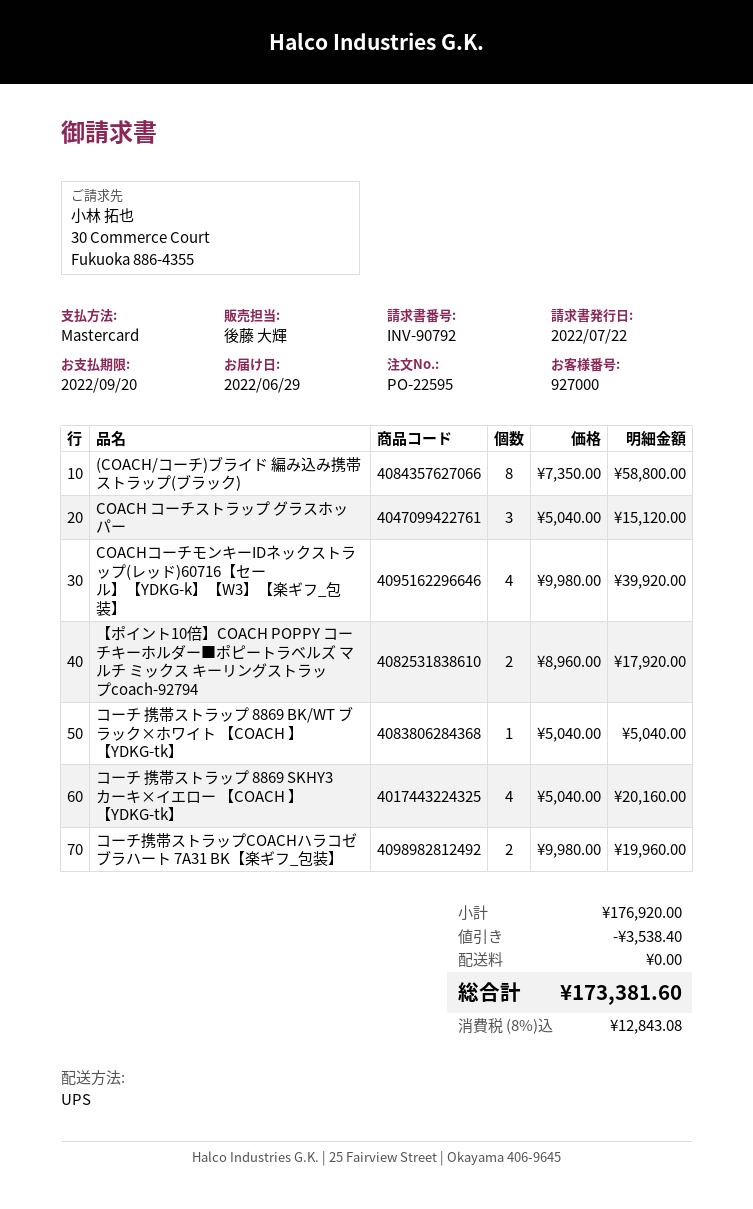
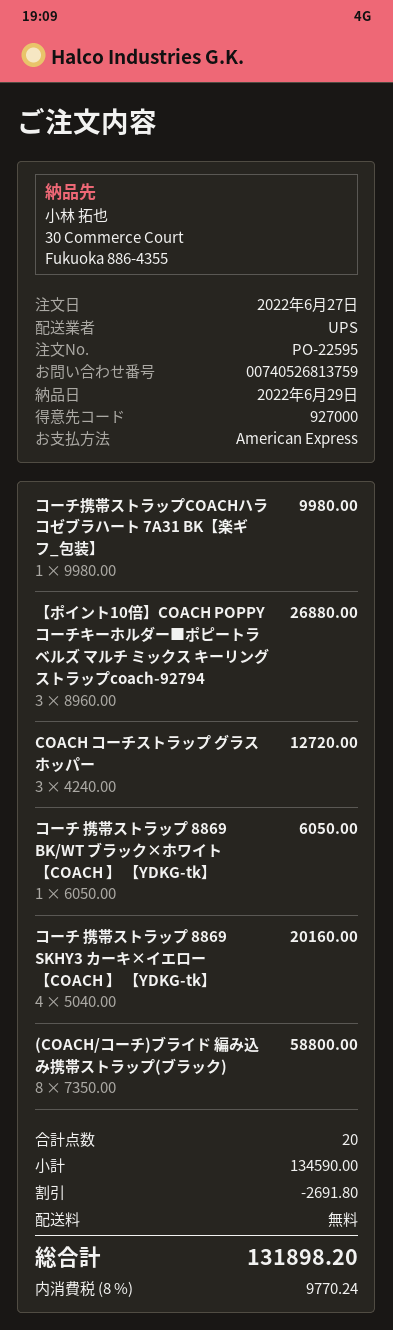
payment method: Mastercard -> American Express
COACH コーチストラップ グラスホッパー: 3 x 5040.00 = 15120.00 -> 3 x 4240.00 = 12720.00
COACHコーチモンキーIDネックストラップ(レッド)60716【セール】【YDKG-k】【W3】【楽ギフ_包装】: 4 x 9980.00 = 39920.00 -> none
【ポイント10倍】COACH POPPY コーチキーホルダー■ポピートラベルズ マルチ ミックス キーリングストラップcoach-92794: 2 x 8960.00 = 17920.00 -> 3 x 8960.00 = 26880.00
コーチ 携帯ストラップ 8869 BK/WT ブラック×ホワイト 【COACH 】 【YDKG-tk】: 1 x 5040.00 = 5040.00 -> 1 x 6050.00 = 6050.00
コーチ携帯ストラップCOACHハラコゼブラハート 7A31 BK【楽ギフ_包装】: 2 x 9980.00 = 19960.00 -> 1 x 9980.00 = 9980.00
subtotal: 176920.00 -> 134590.00
discount: 3538.40 -> 2691.80
tax: 8% = 12843.08 -> 8% = 9770.24
total: 173381.60 -> 131898.20

